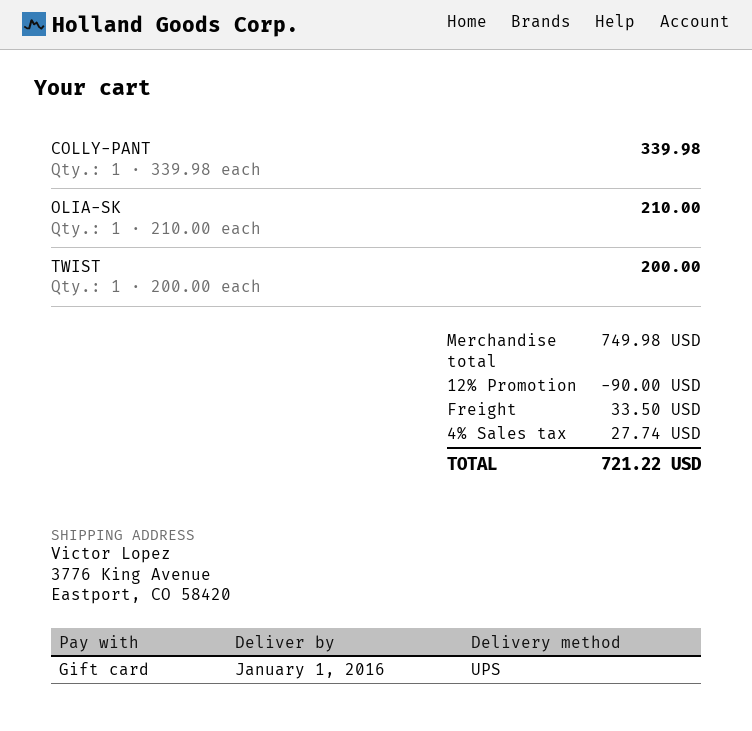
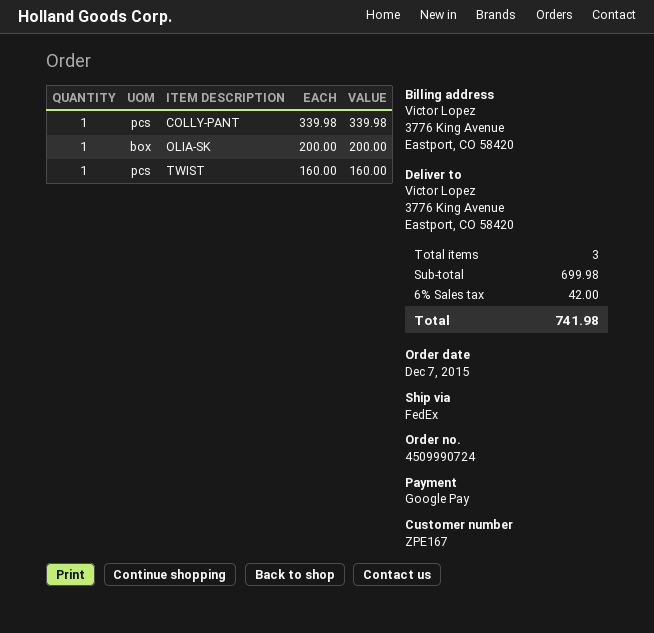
payment method: gift card -> Google Pay
shipping method: UPS -> FedEx
OLIA-SK: 1 x 210.00 = 210.00 -> 1 x 200.00 = 200.00
TWIST: 1 x 200.00 = 200.00 -> 1 x 160.00 = 160.00
subtotal: 749.98 -> 699.98
discount: 12% = 90.00 -> none
shipping: 33.50 -> none
tax: 4% = 27.74 -> 6% = 42.00
total: 721.22 -> 741.98

